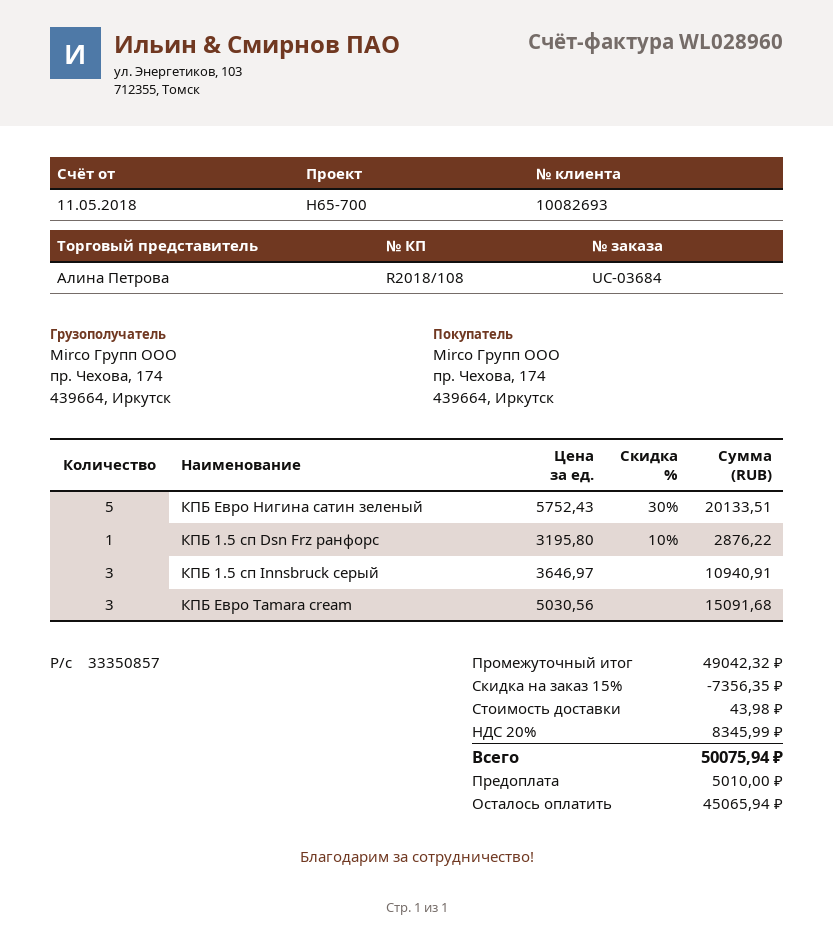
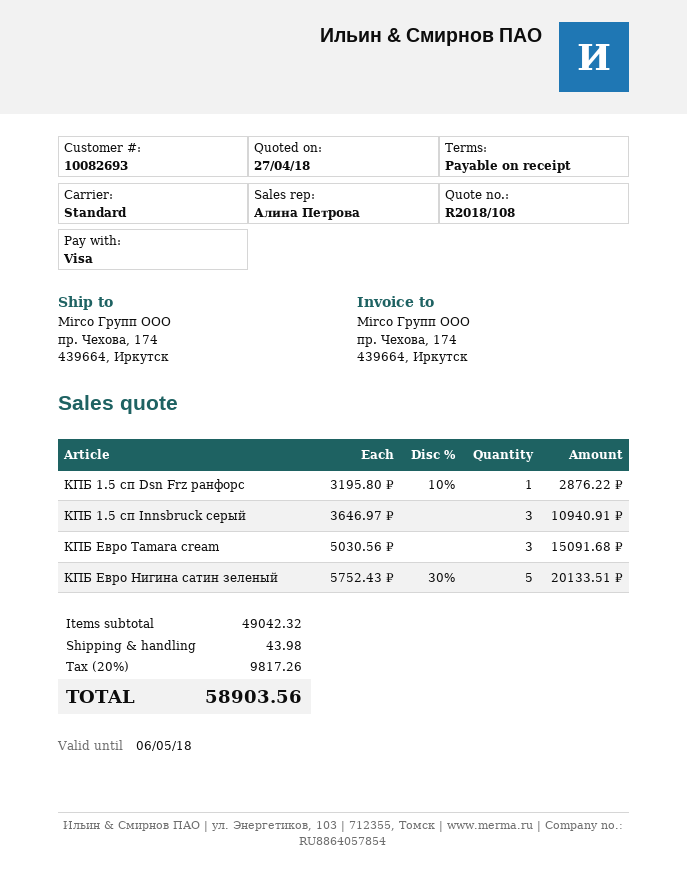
discount: 15% = 7356.35 -> none
tax: 20% = 8345.99 -> 20% = 9817.26
total: 50075.94 -> 58903.56

